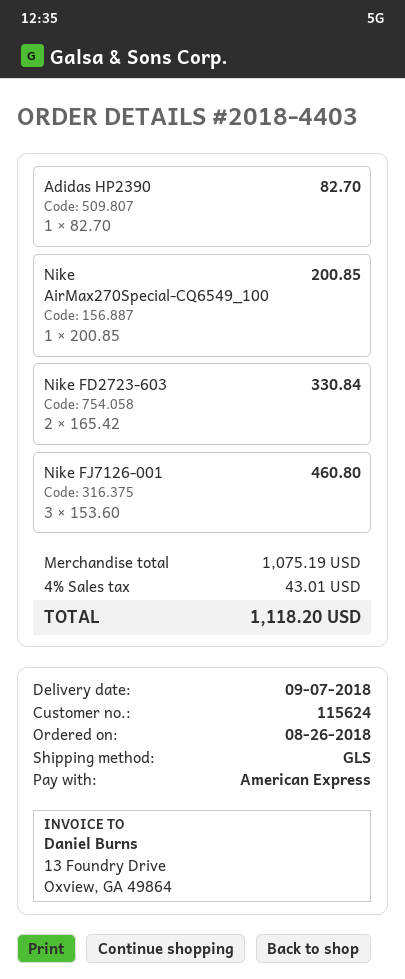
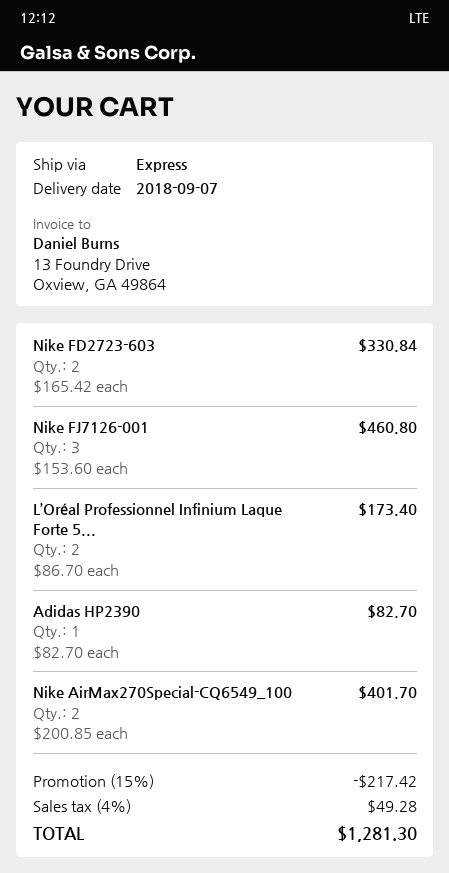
shipping method: GLS -> express
Nike AirMax270Special-CQ6549_100: 1 x 200.85 = 200.85 -> 2 x 200.85 = 401.70
L’Oréal Professionnel Infinium Laque Forte 5...: none -> 2 x 86.70 = 173.40
discount: none -> 15% = 217.42
tax: 4% = 43.01 -> 4% = 49.28
total: 1118.20 -> 1281.30

